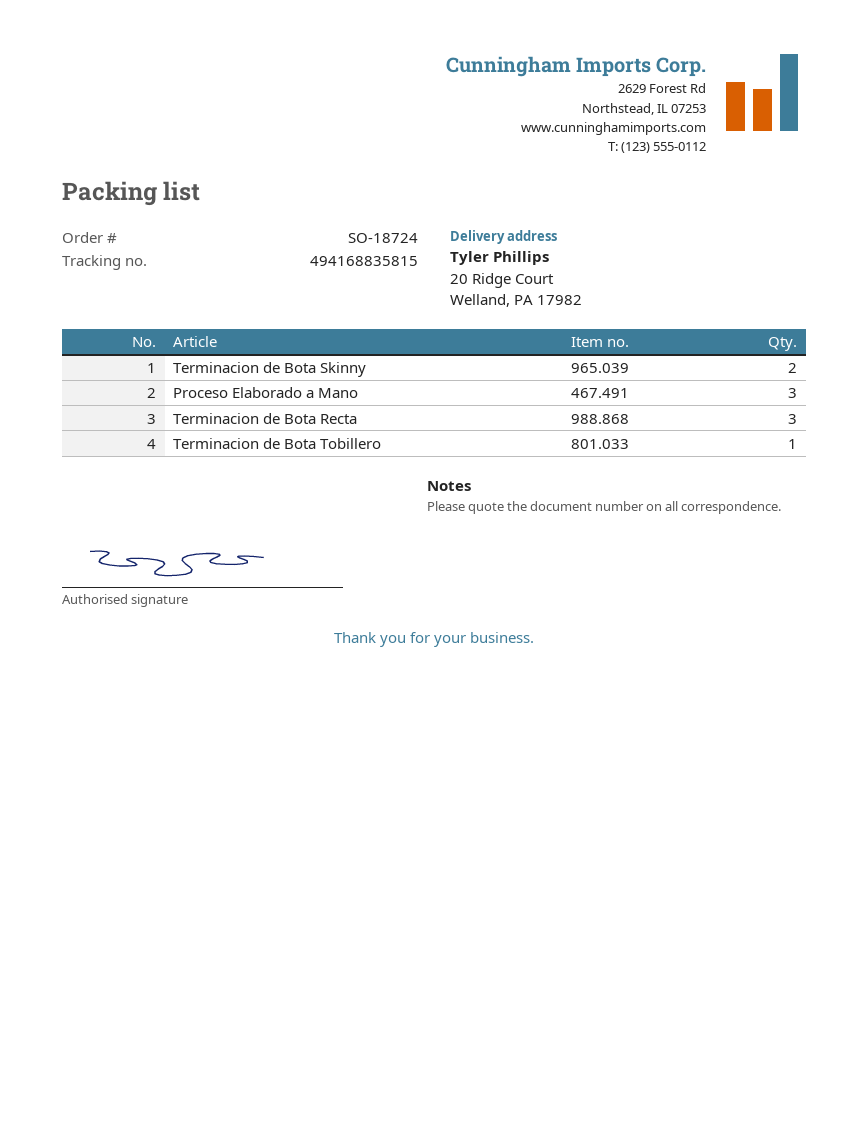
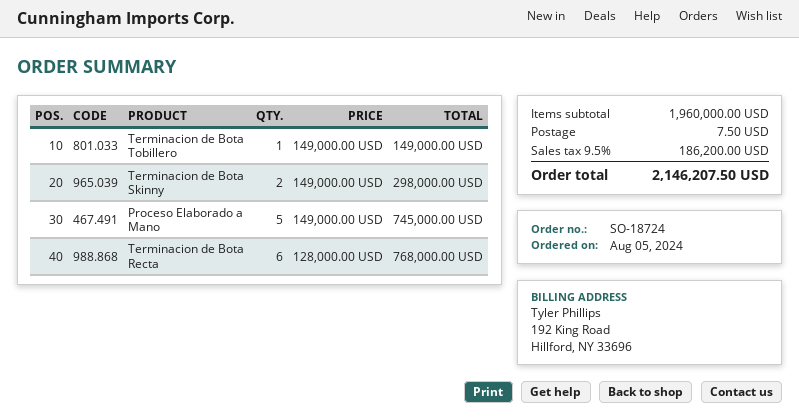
Proceso Elaborado a Mano: 3 -> 5
Terminacion de Bota Recta: 3 -> 6

